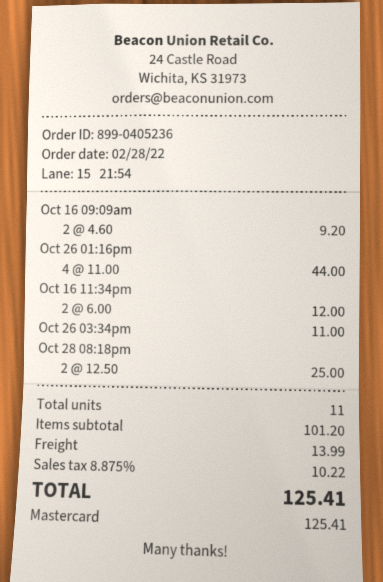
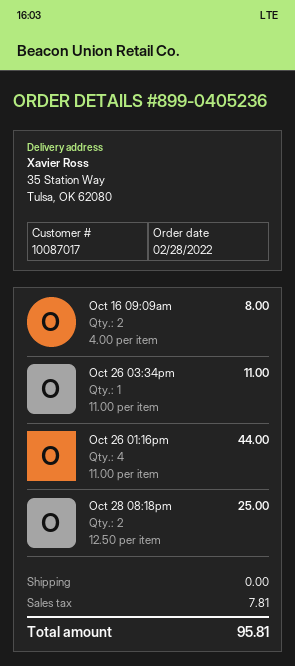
Oct 16 09:09am: 2 x 4.60 = 9.20 -> 2 x 4.00 = 8.00
Oct 16 11:34pm: 2 x 6.00 = 12.00 -> none
shipping: 13.99 -> 0.00
tax: 10.22 -> 7.81
total: 125.41 -> 95.81

